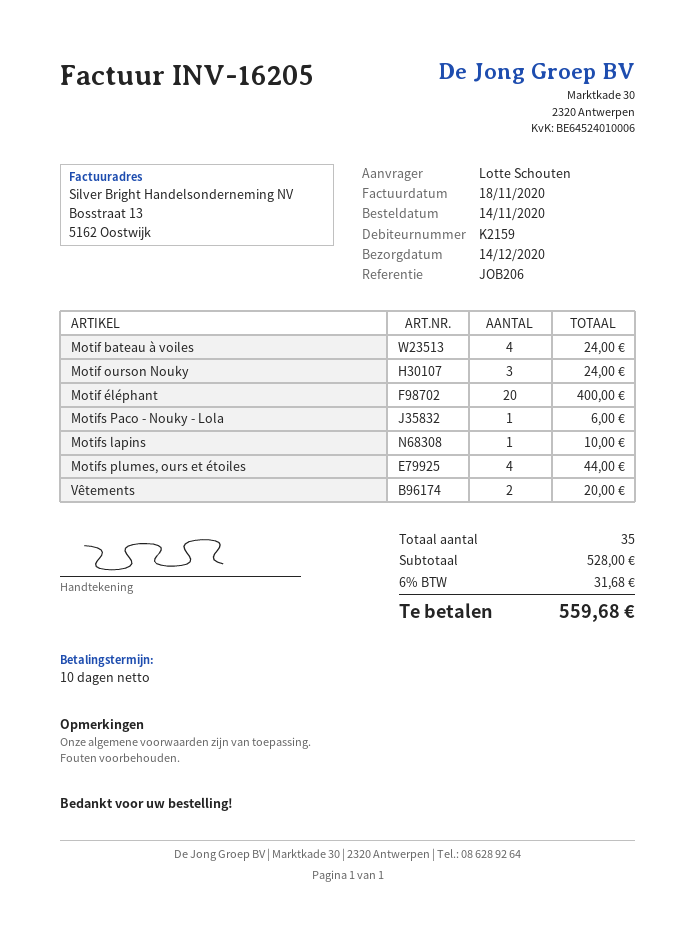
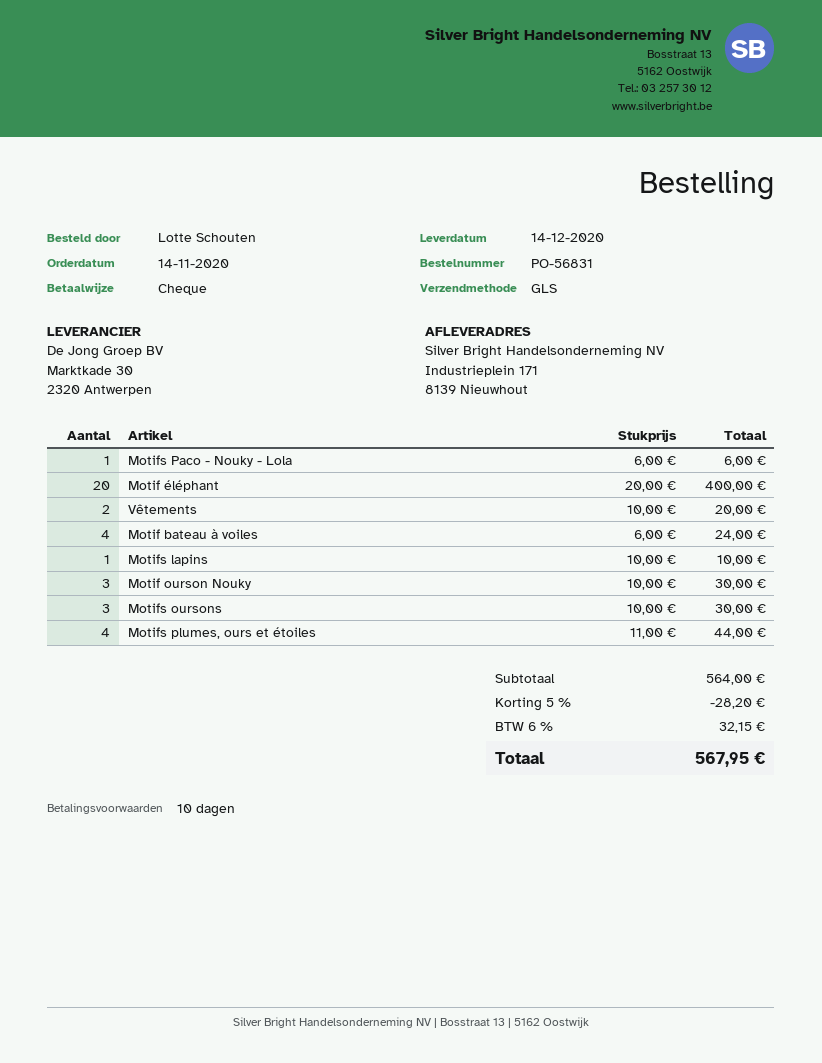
Motif ourson Nouky: 3 for 24.00 -> 3 for 30.00
Motifs oursons: none -> 3 for 30.00
subtotal: 528.00 -> 564.00
discount: none -> 5% = 28.20
tax: 6% = 31.68 -> 6% = 32.15
total: 559.68 -> 567.95

